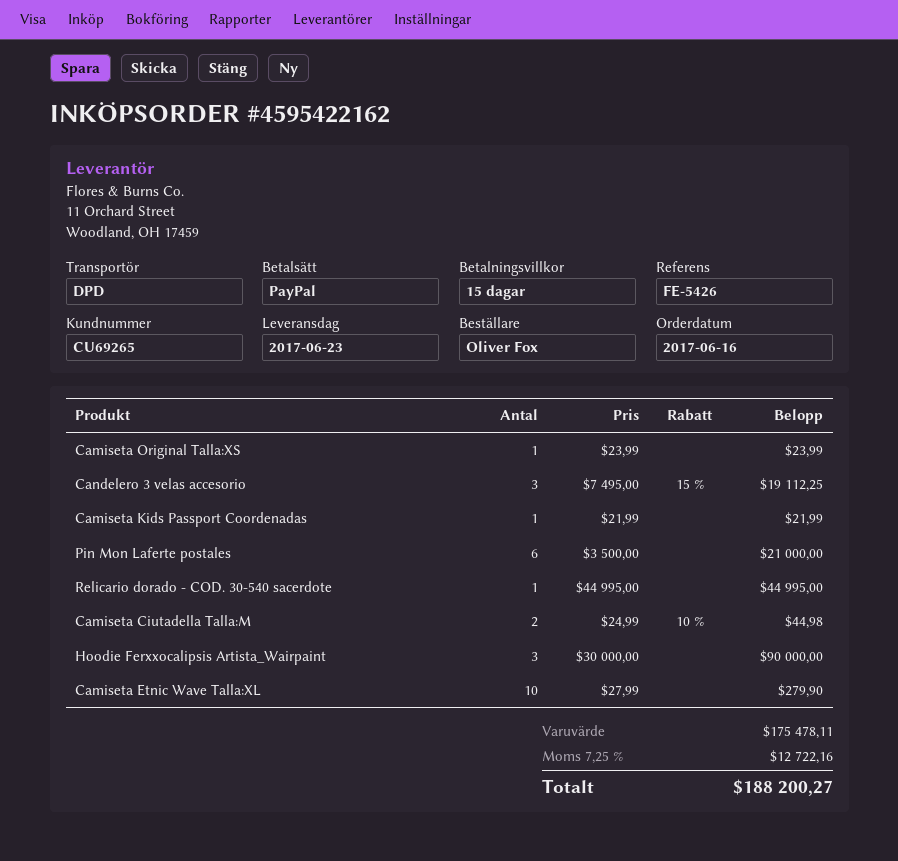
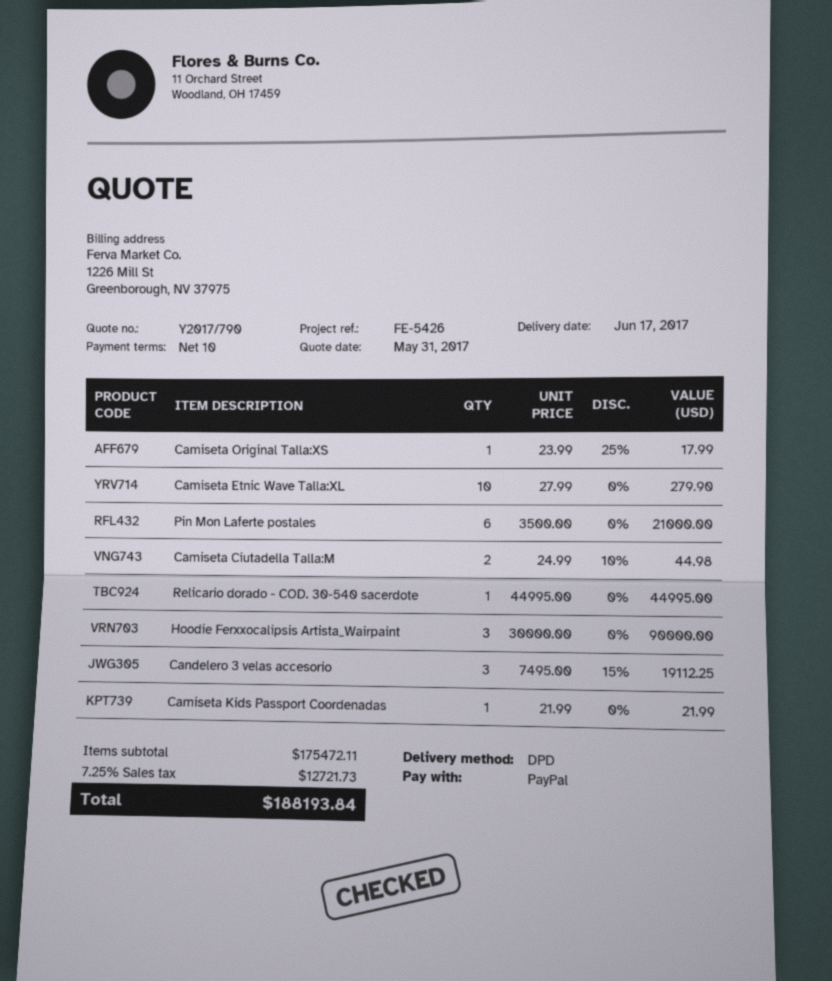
delivery date: 2017-06-23 -> 2017-06-17
payment terms: 15 days -> 10 days
Camiseta Original Talla:XS: 1 x 23.99 = 23.99 -> 1 x 23.99 - 25% = 17.99
subtotal: 175478.11 -> 175472.11
tax: 7.25% = 12722.16 -> 7.25% = 12721.73
total: 188200.27 -> 188193.84

